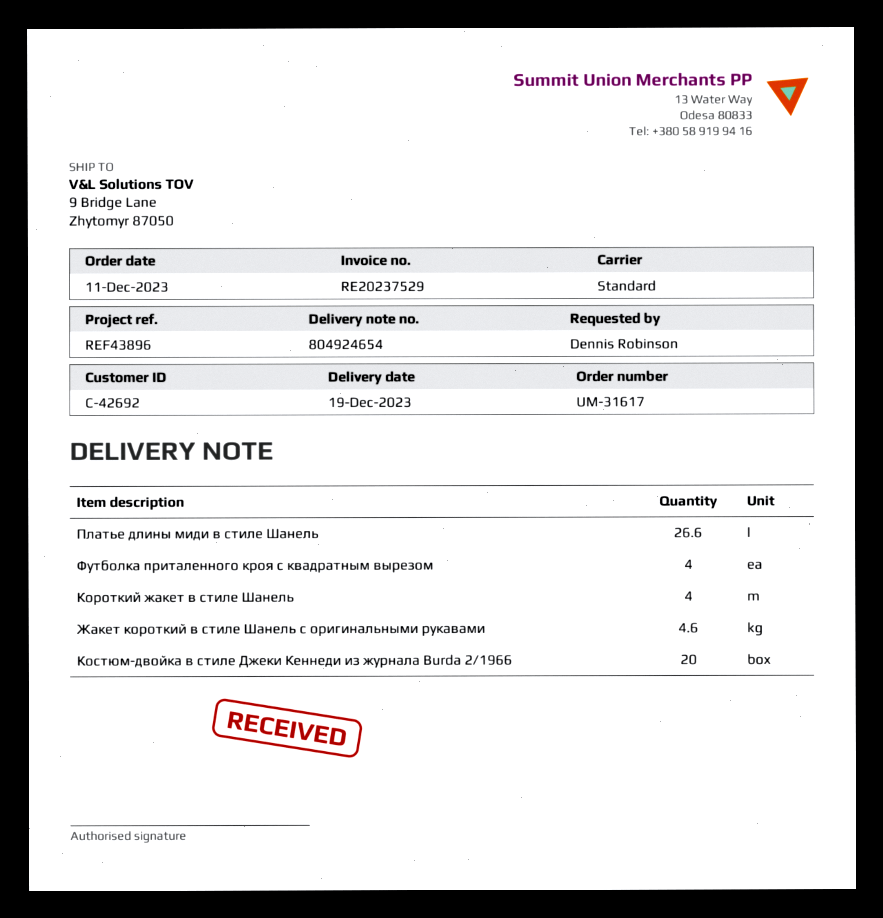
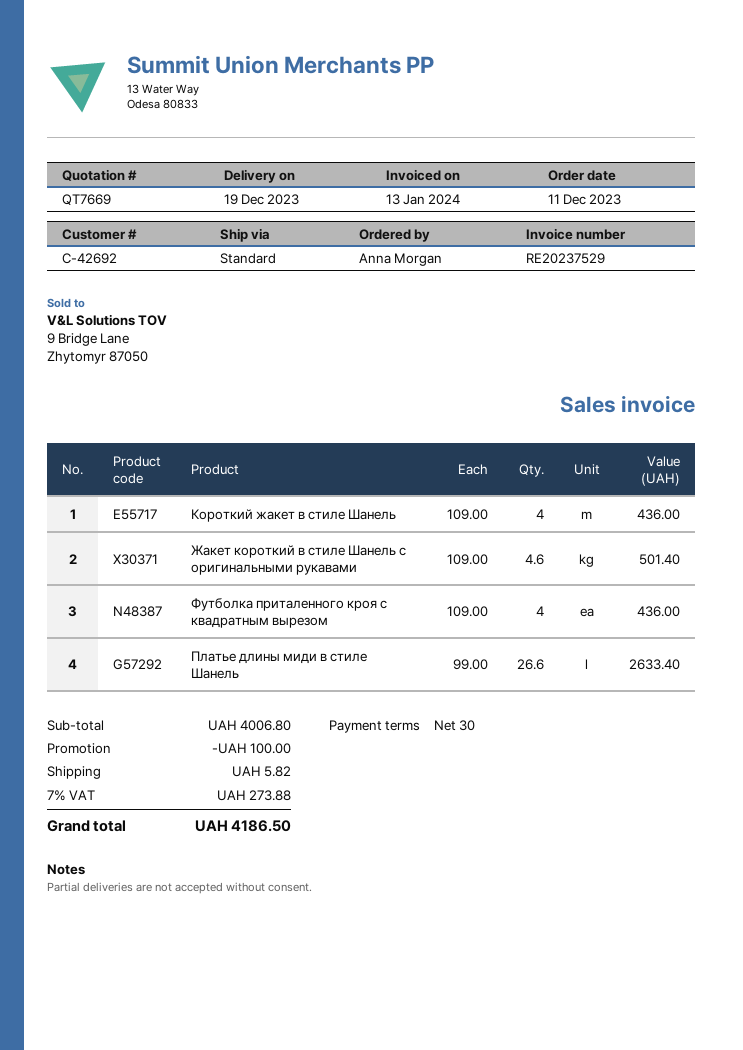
ordered by: Dennis Robinson -> Anna Morgan
Костюм-двойка в стиле Джеки Кеннеди из журнала Burda 2/1966: 20 -> none

